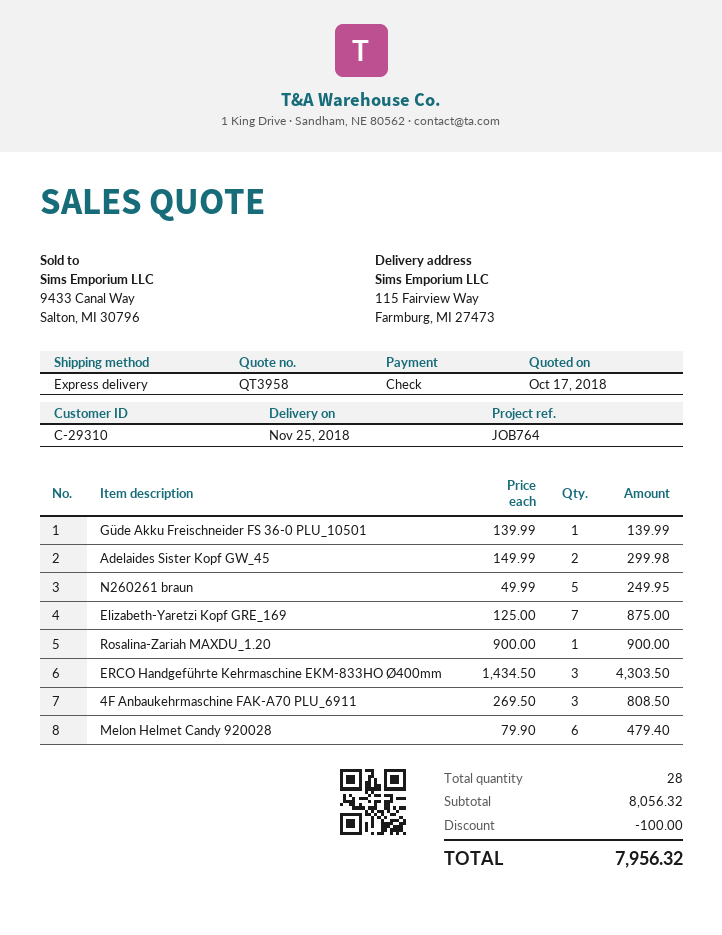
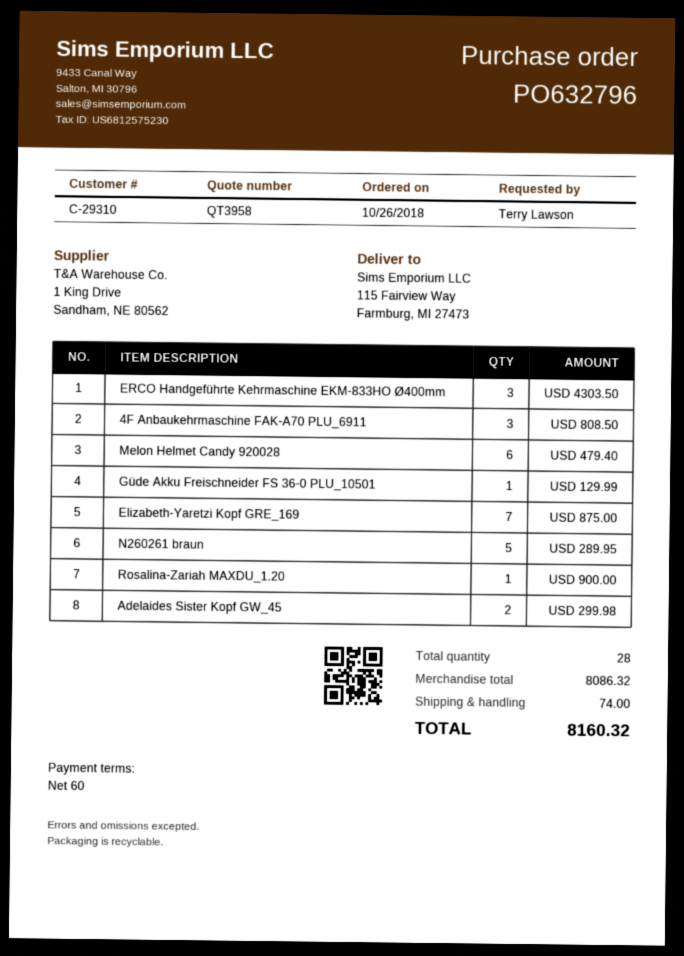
Güde Akku Freischneider FS 36-0 PLU_10501: 1 for 139.99 -> 1 for 129.99
N260261 braun: 5 for 249.95 -> 5 for 289.95
subtotal: 8056.32 -> 8086.32
discount: 100.00 -> none
shipping: none -> 74.00
total: 7956.32 -> 8160.32

